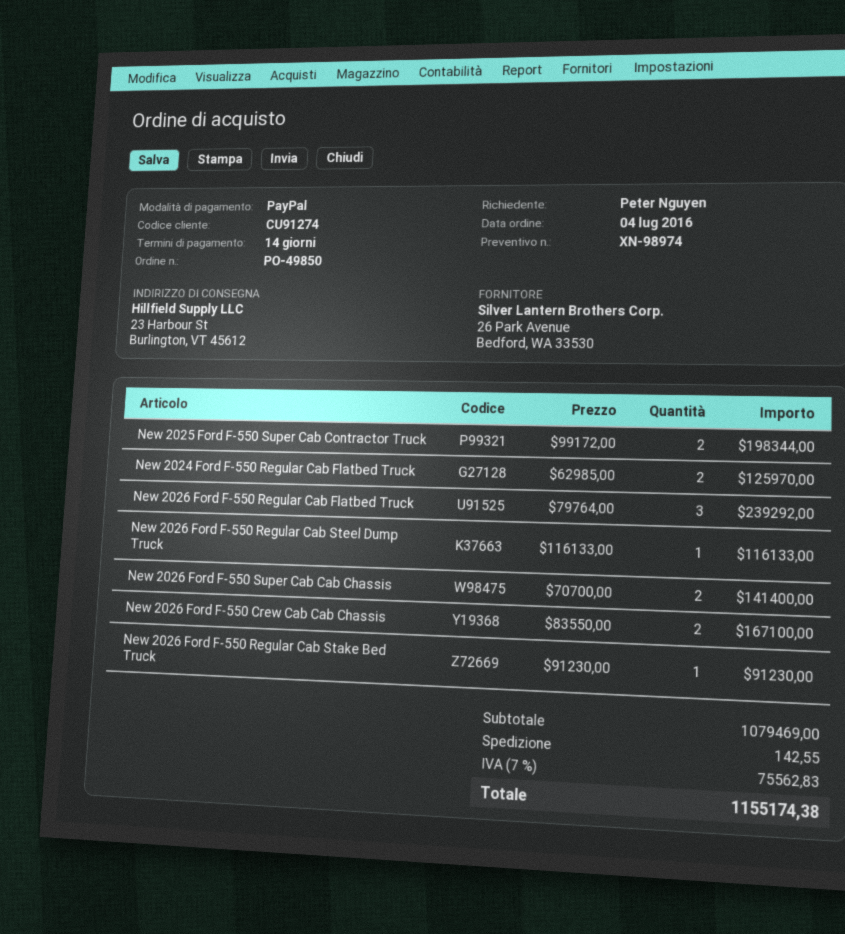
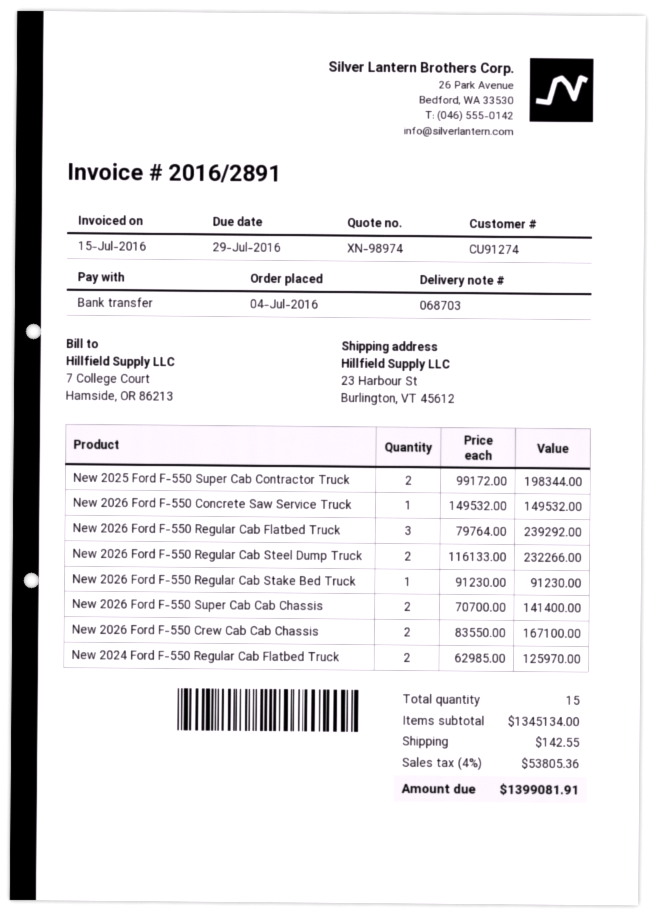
payment method: PayPal -> bank transfer
New 2026 Ford F-550 Regular Cab Steel Dump Truck: 1 x 116133.00 = 116133.00 -> 2 x 116133.00 = 232266.00
New 2026 Ford F-550 Concrete Saw Service Truck: none -> 1 x 149532.00 = 149532.00
subtotal: 1079469.00 -> 1345134.00
tax: 7% = 75562.83 -> 4% = 53805.36
total: 1155174.38 -> 1399081.91

